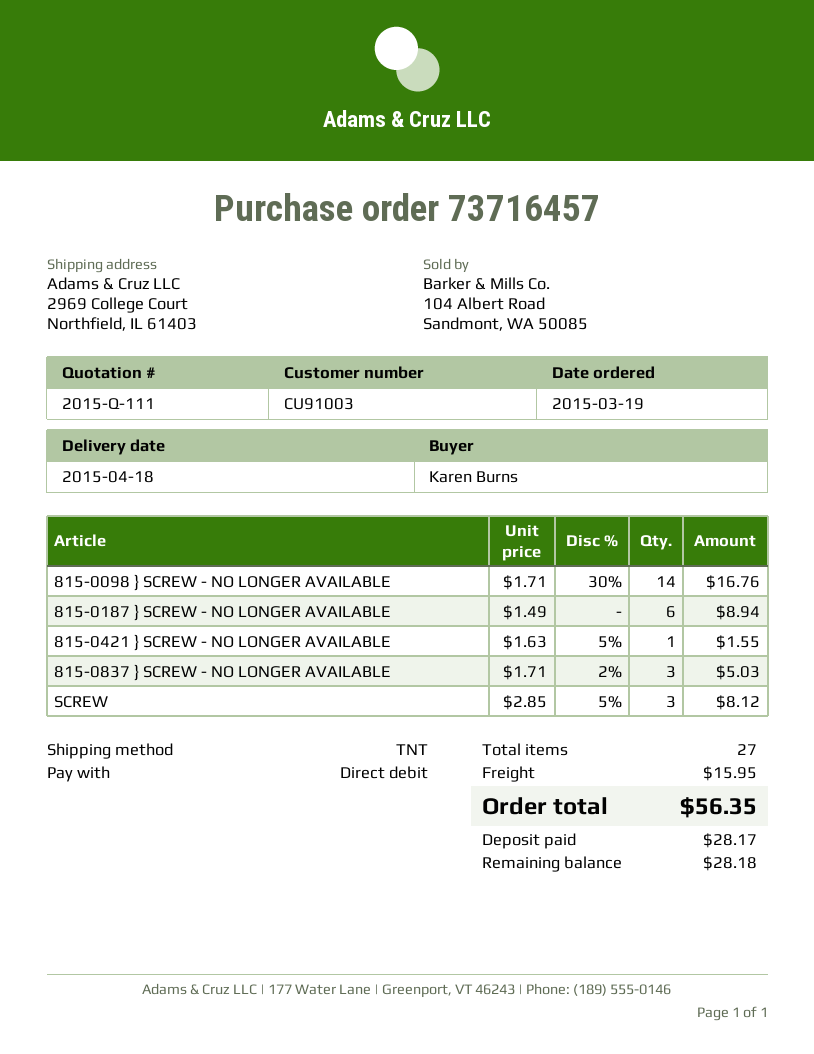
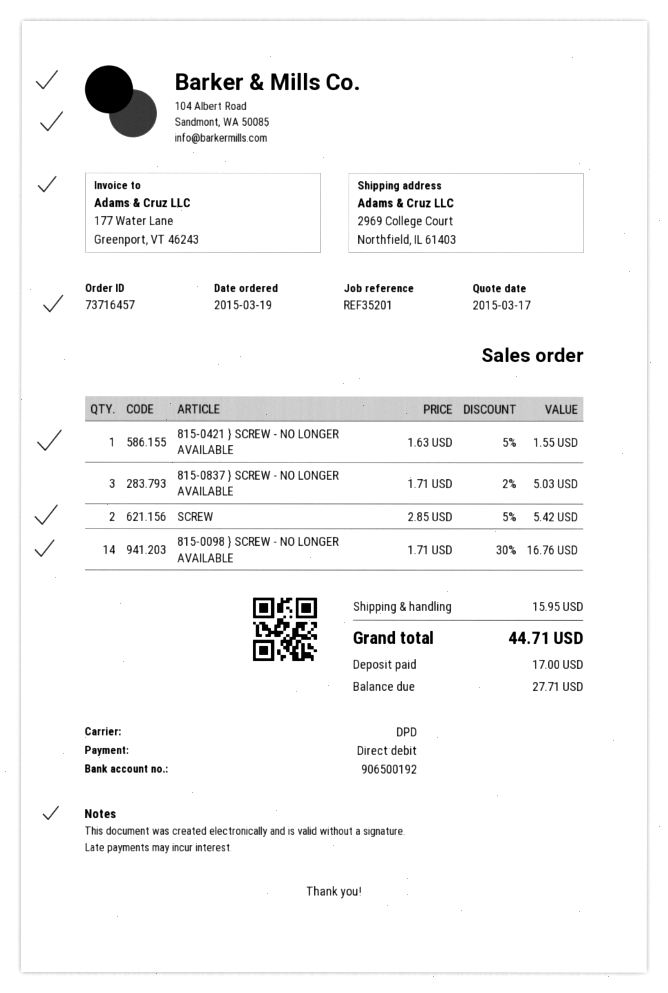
shipping method: TNT -> DPD
815-0187 } SCREW - NO LONGER AVAILABLE: 6 x 1.49 = 8.94 -> none
SCREW: 3 x 2.85 - 5% = 8.12 -> 2 x 2.85 - 5% = 5.42
total: 56.35 -> 44.71
deposit: 28.17 -> 17.00
balance: 28.18 -> 27.71

